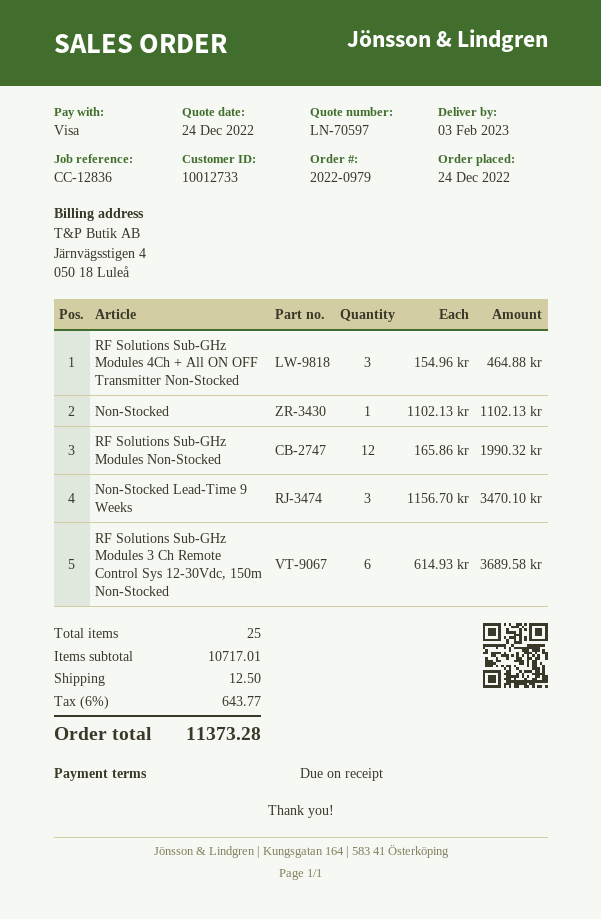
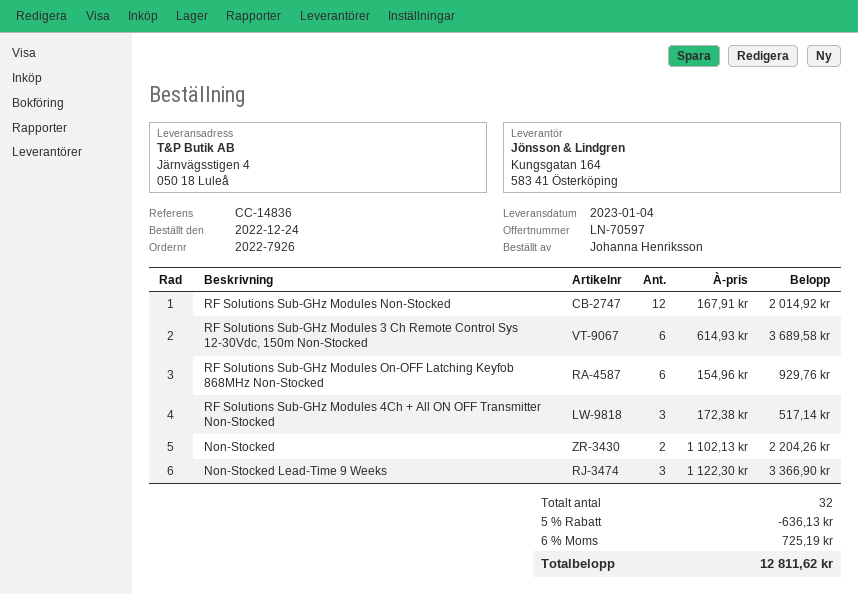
order number: 2022-0979 -> 2022-7926
delivery date: 2023-02-03 -> 2023-01-04
reference: CC-12836 -> CC-14836
RF Solutions Sub-GHz Modules 4Ch + All ON OFF Transmitter Non-Stocked: 3 x 154.96 = 464.88 -> 3 x 172.38 = 517.14
Non-Stocked: 1 x 1102.13 = 1102.13 -> 2 x 1102.13 = 2204.26
RF Solutions Sub-GHz Modules Non-Stocked: 12 x 165.86 = 1990.32 -> 12 x 167.91 = 2014.92
Non-Stocked Lead-Time 9 Weeks: 3 x 1156.70 = 3470.10 -> 3 x 1122.30 = 3366.90
RF Solutions Sub-GHz Modules On-OFF Latching Keyfob 868MHz Non-Stocked: none -> 6 x 154.96 = 929.76
total quantity: 25 -> 32
discount: none -> 5% = 636.13
shipping: 12.50 -> none
tax: 6% = 643.77 -> 6% = 725.19
total: 11373.28 -> 12811.62

